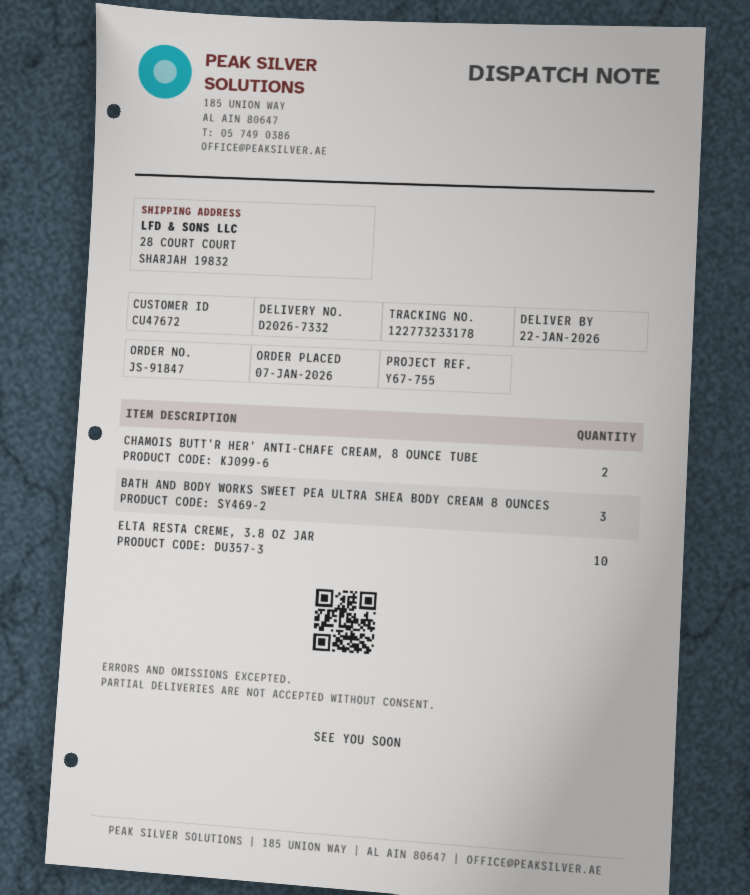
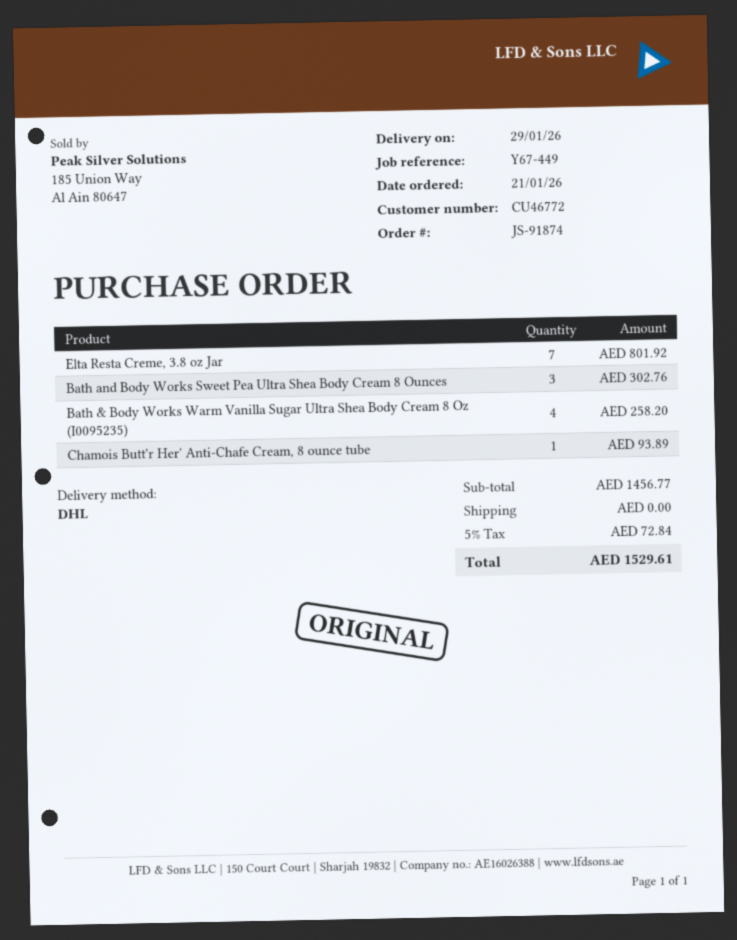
order number: JS-91847 -> JS-91874
order date: 2026-01-07 -> 2026-01-21
delivery date: 2026-01-22 -> 2026-01-29
customer number: CU47672 -> CU46772
reference: Y67-755 -> Y67-449
CHAMOIS BUTT'R HER' ANTI-CHAFE CREAM, 8 OUNCE TUBE: 2 -> 1
ELTA RESTA CREME, 3.8 OZ JAR: 10 -> 7
Bath & Body Works Warm Vanilla Sugar Ultra Shea Body Cream 8 Oz (I0095235): none -> 4

